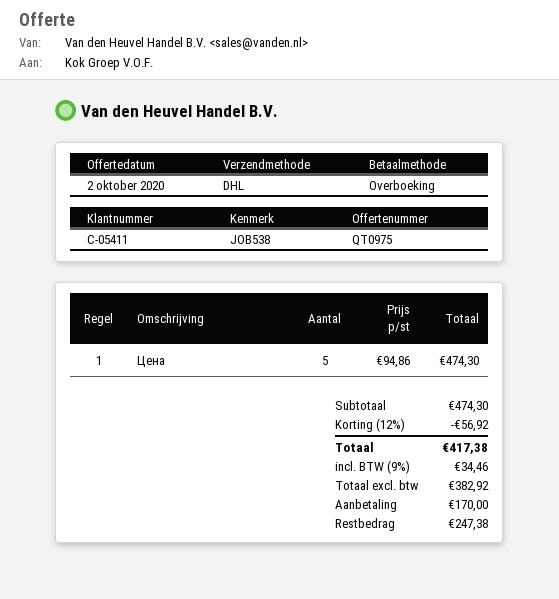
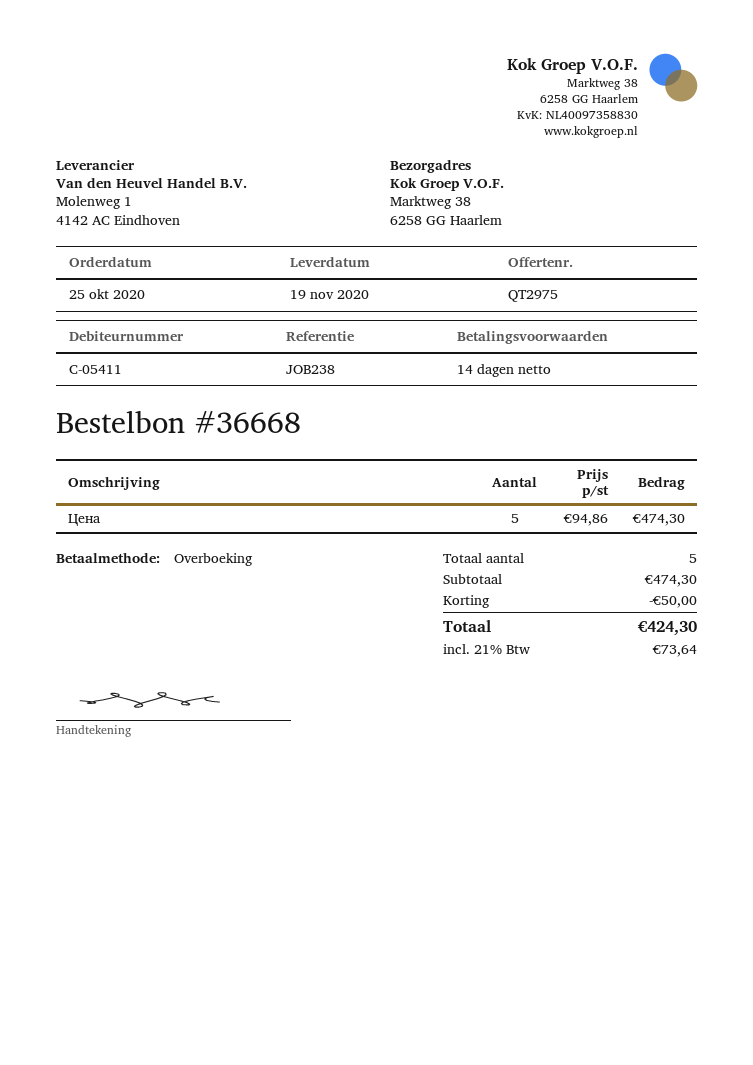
quote number: QT0975 -> QT2975
reference: JOB538 -> JOB238
discount: 56.92 -> 50.00
tax: 9% = 34.46 -> 21% = 73.64
total: 417.38 -> 424.30

